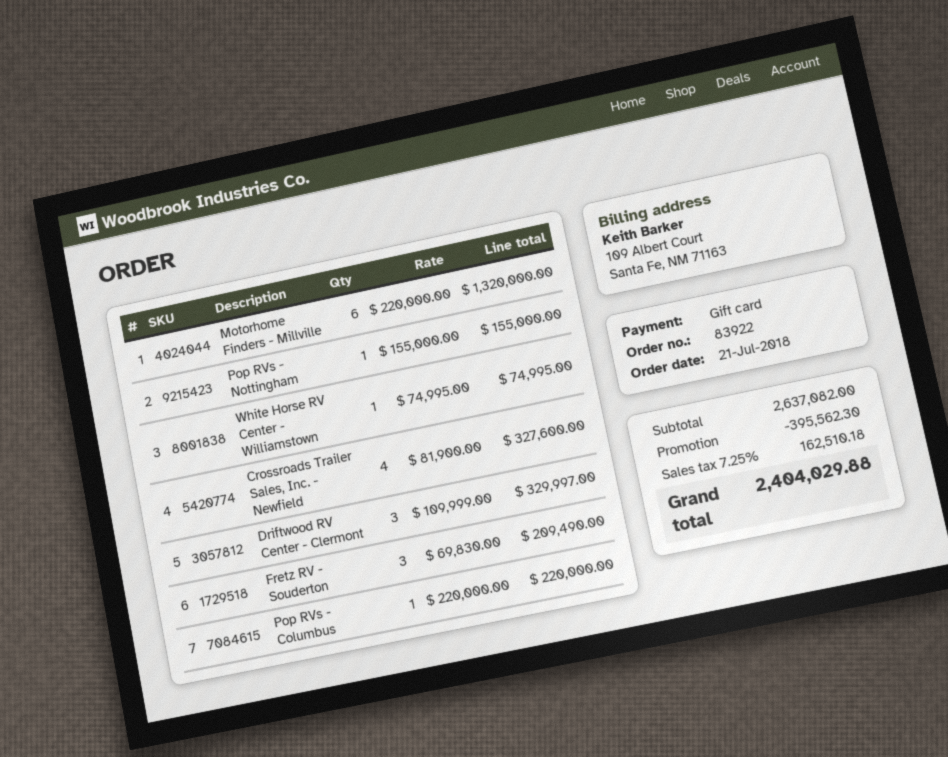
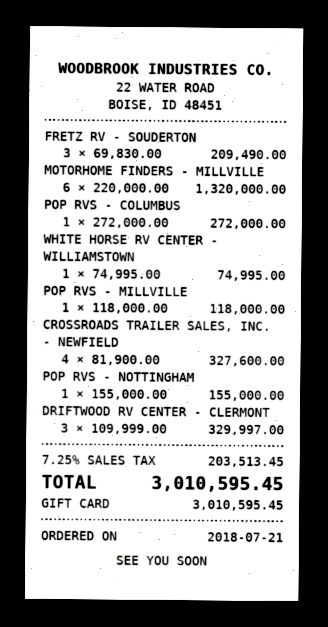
Pop RVs - Columbus: 1 x 220000.00 = 220000.00 -> 1 x 272000.00 = 272000.00
POP RVS - MILLVILLE: none -> 1 x 118000.00 = 118000.00
discount: 395562.30 -> none
tax: 7.25% = 162510.18 -> 7.25% = 203513.45
total: 2404029.88 -> 3010595.45

